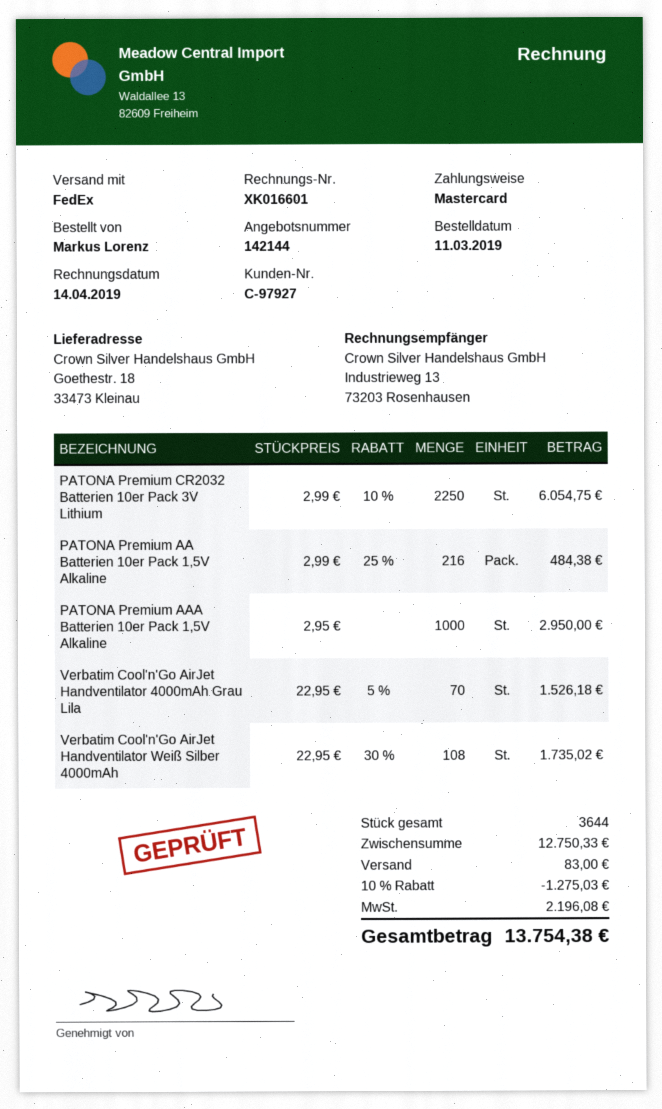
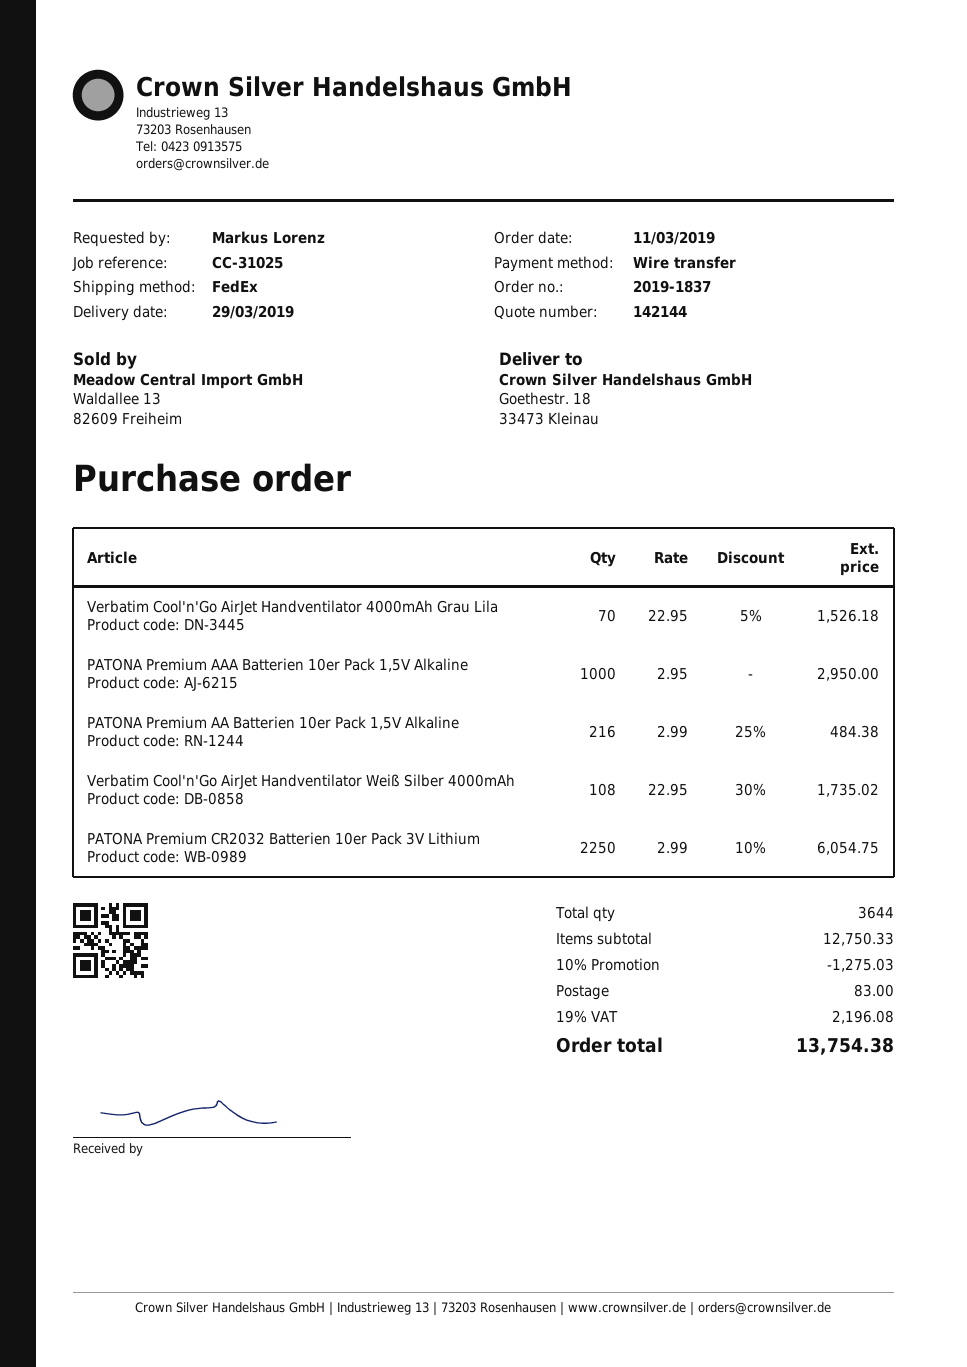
payment method: Mastercard -> bank transfer

